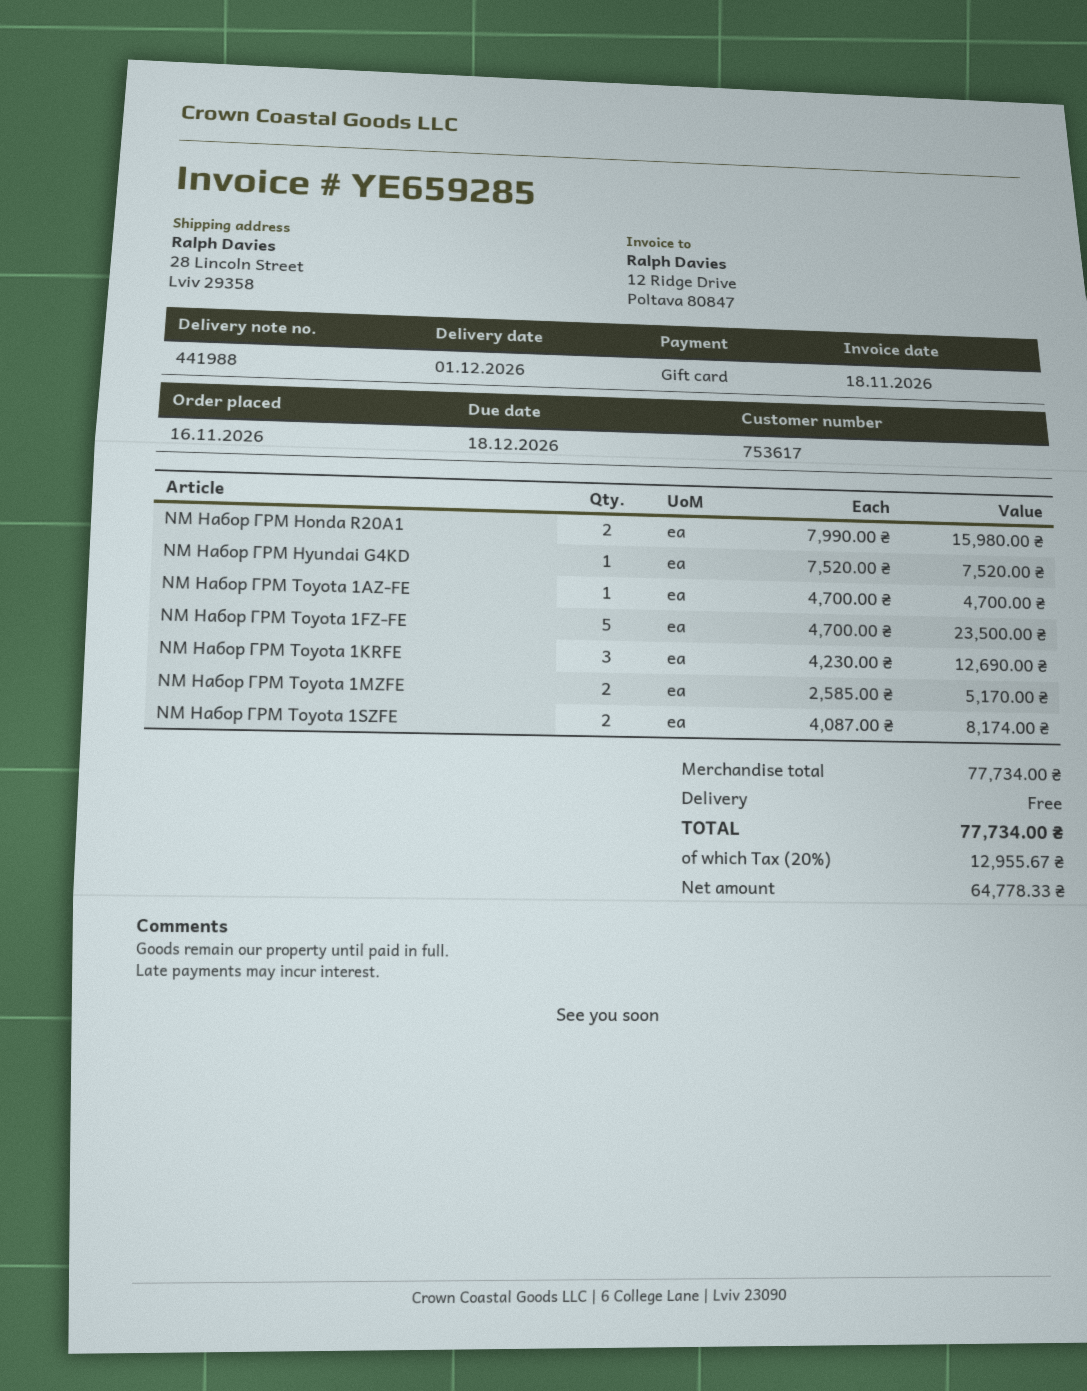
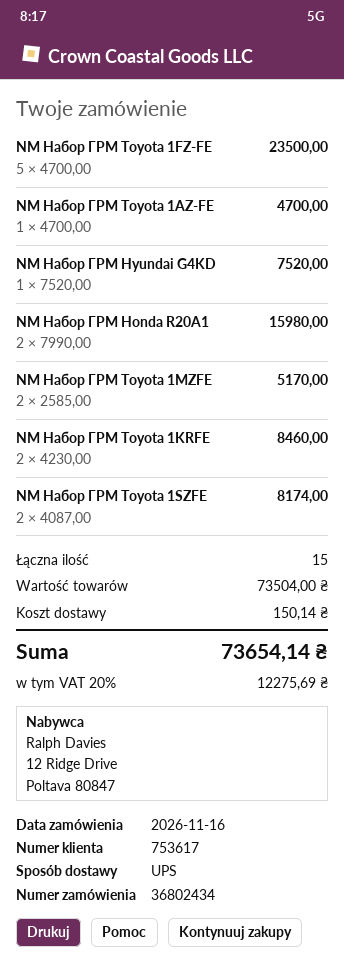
NM Набор ГРМ Toyota 1KRFE: 3 x 4230.00 = 12690.00 -> 2 x 4230.00 = 8460.00
subtotal: 77734.00 -> 73504.00
shipping: 0.00 -> 150.14
tax: 20% = 12955.67 -> 20% = 12275.69
total: 77734.00 -> 73654.14

